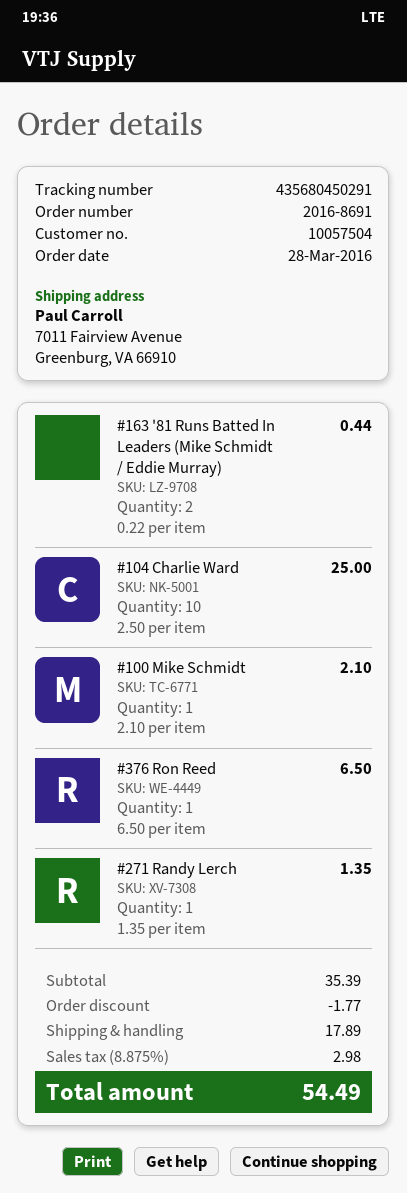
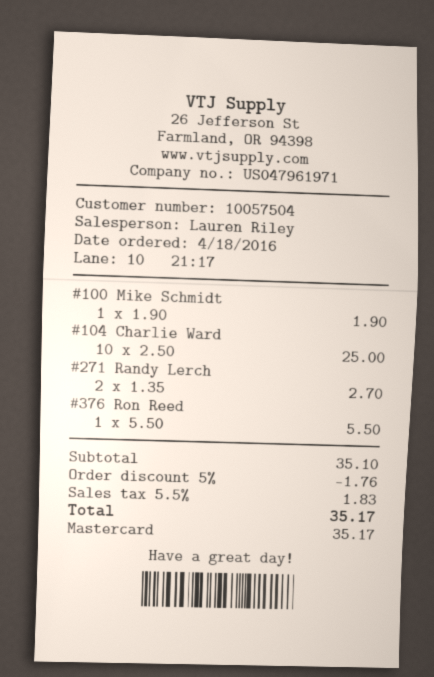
order date: 2016-03-28 -> 2016-04-18
#163 '81 Runs Batted In Leaders (Mike Schmidt / Eddie Murray): 2 x 0.22 = 0.44 -> none
#100 Mike Schmidt: 1 x 2.10 = 2.10 -> 1 x 1.90 = 1.90
#376 Ron Reed: 1 x 6.50 = 6.50 -> 1 x 5.50 = 5.50
#271 Randy Lerch: 1 x 1.35 = 1.35 -> 2 x 1.35 = 2.70
subtotal: 35.39 -> 35.10
discount: 1.77 -> 1.76
shipping: 17.89 -> none
tax: 8.875% = 2.98 -> 5.5% = 1.83
total: 54.49 -> 35.17

